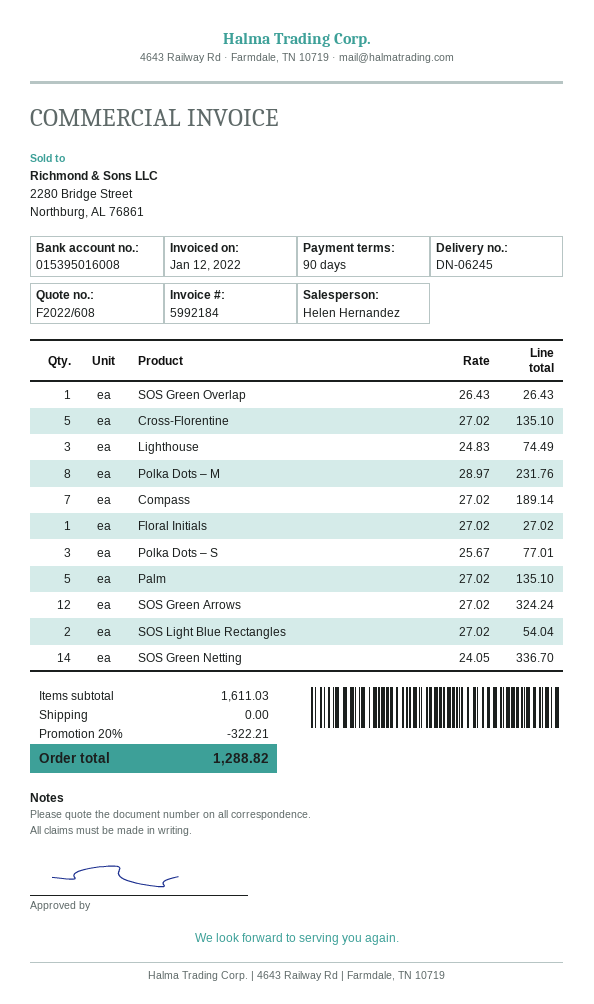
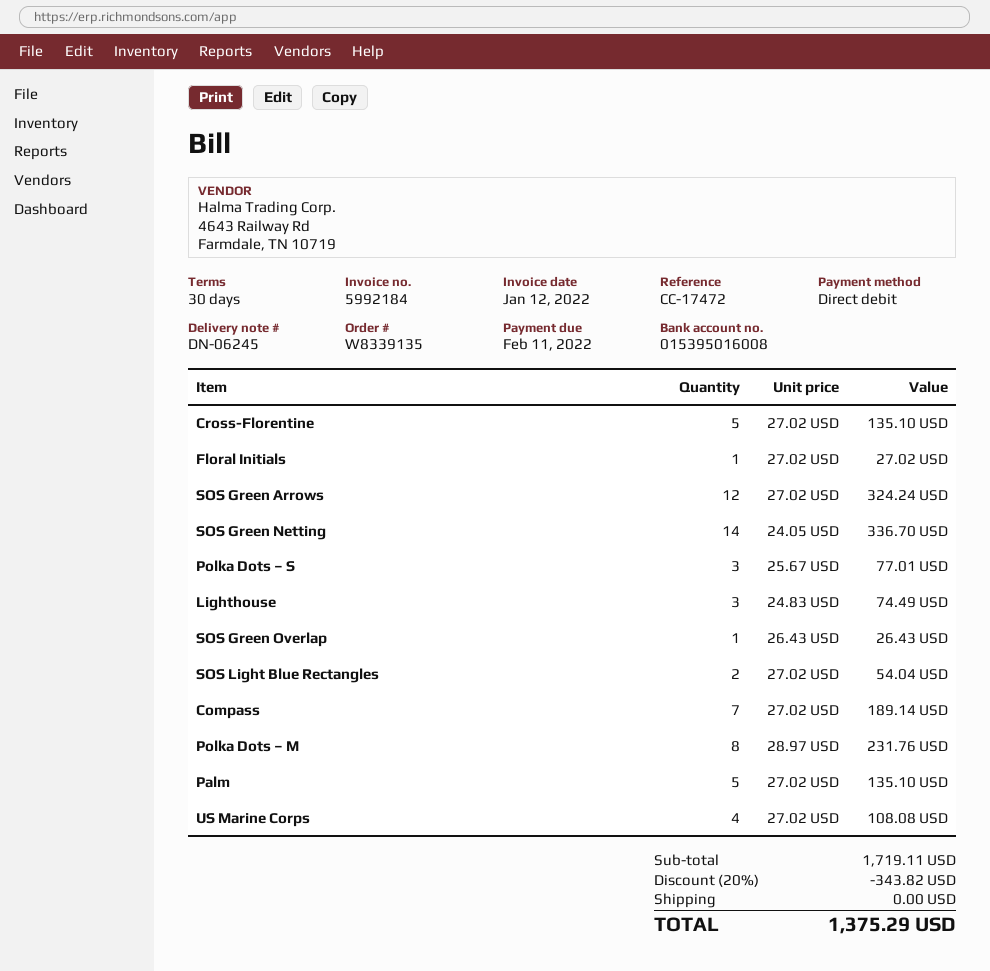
payment terms: 90 days -> 30 days
US Marine Corps: none -> 4 x 27.02 = 108.08
subtotal: 1611.03 -> 1719.11
discount: 20% = 322.21 -> 20% = 343.82
total: 1288.82 -> 1375.29

